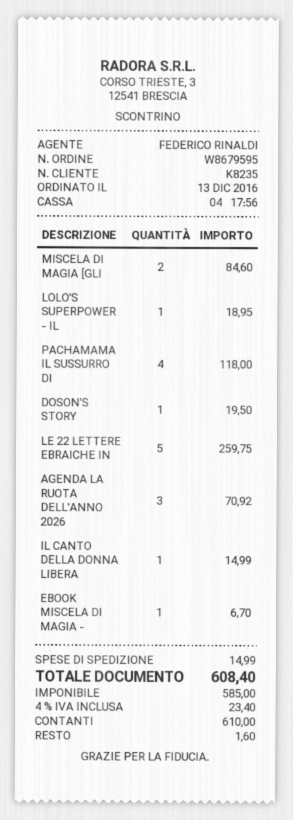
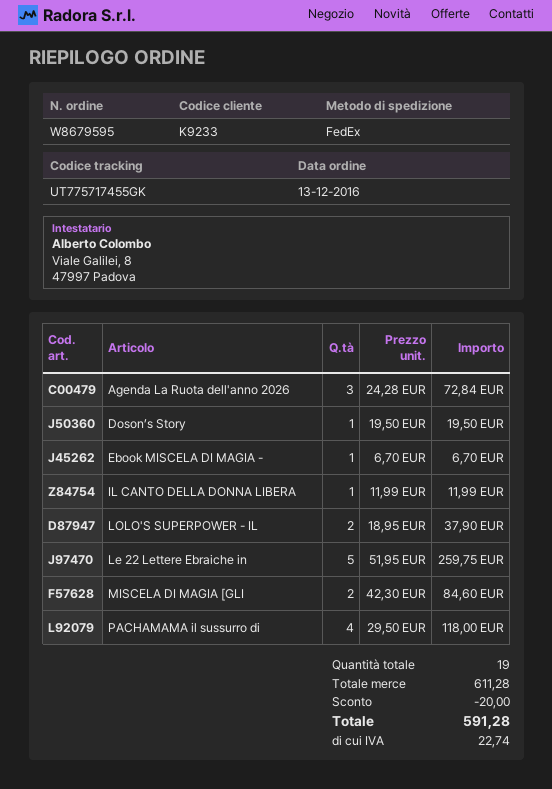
customer number: K8235 -> K9233
LOLO'S SUPERPOWER - IL: 1 for 18.95 -> 2 for 37.90
AGENDA LA RUOTA DELL'ANNO 2026: 3 for 70.92 -> 3 for 72.84
IL CANTO DELLA DONNA LIBERA: 1 for 14.99 -> 1 for 11.99
discount: none -> 20.00
shipping: 14.99 -> none
tax: 23.40 -> 22.74
total: 608.40 -> 591.28

